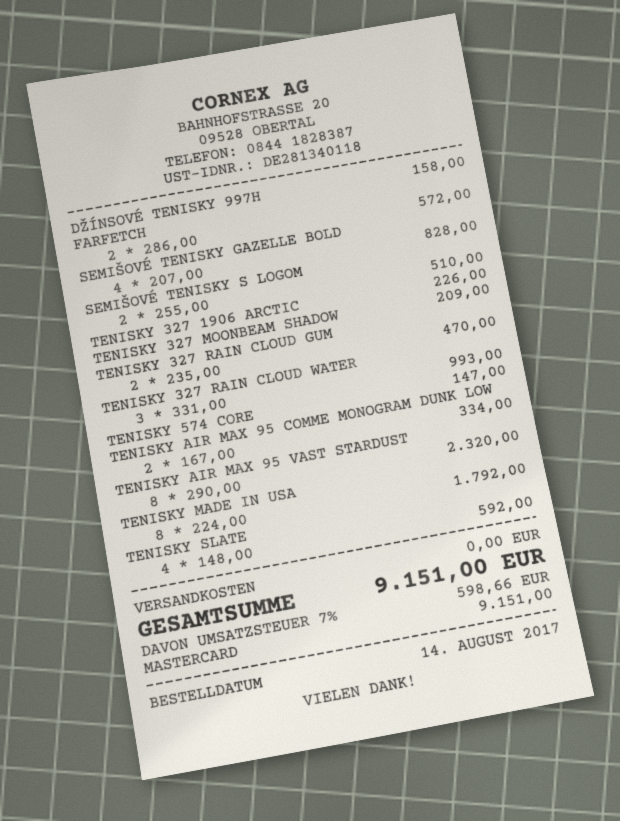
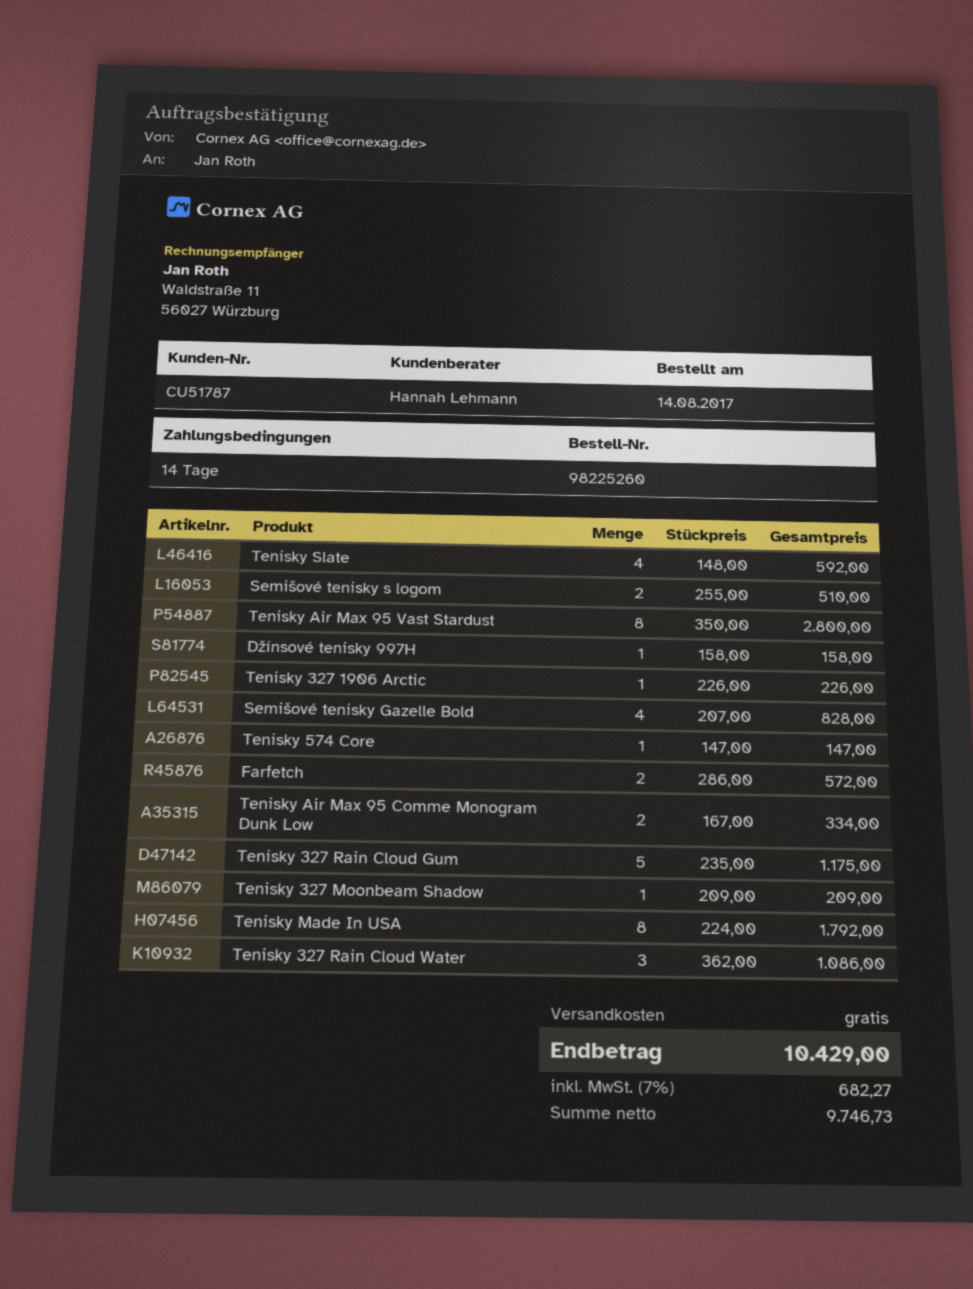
TENISKY 327 RAIN CLOUD GUM: 2 x 235.00 = 470.00 -> 5 x 235.00 = 1175.00
TENISKY 327 RAIN CLOUD WATER: 3 x 331.00 = 993.00 -> 3 x 362.00 = 1086.00
TENISKY AIR MAX 95 VAST STARDUST: 8 x 290.00 = 2320.00 -> 8 x 350.00 = 2800.00
tax: 7% = 598.66 -> 7% = 682.27
total: 9151.00 -> 10429.00

